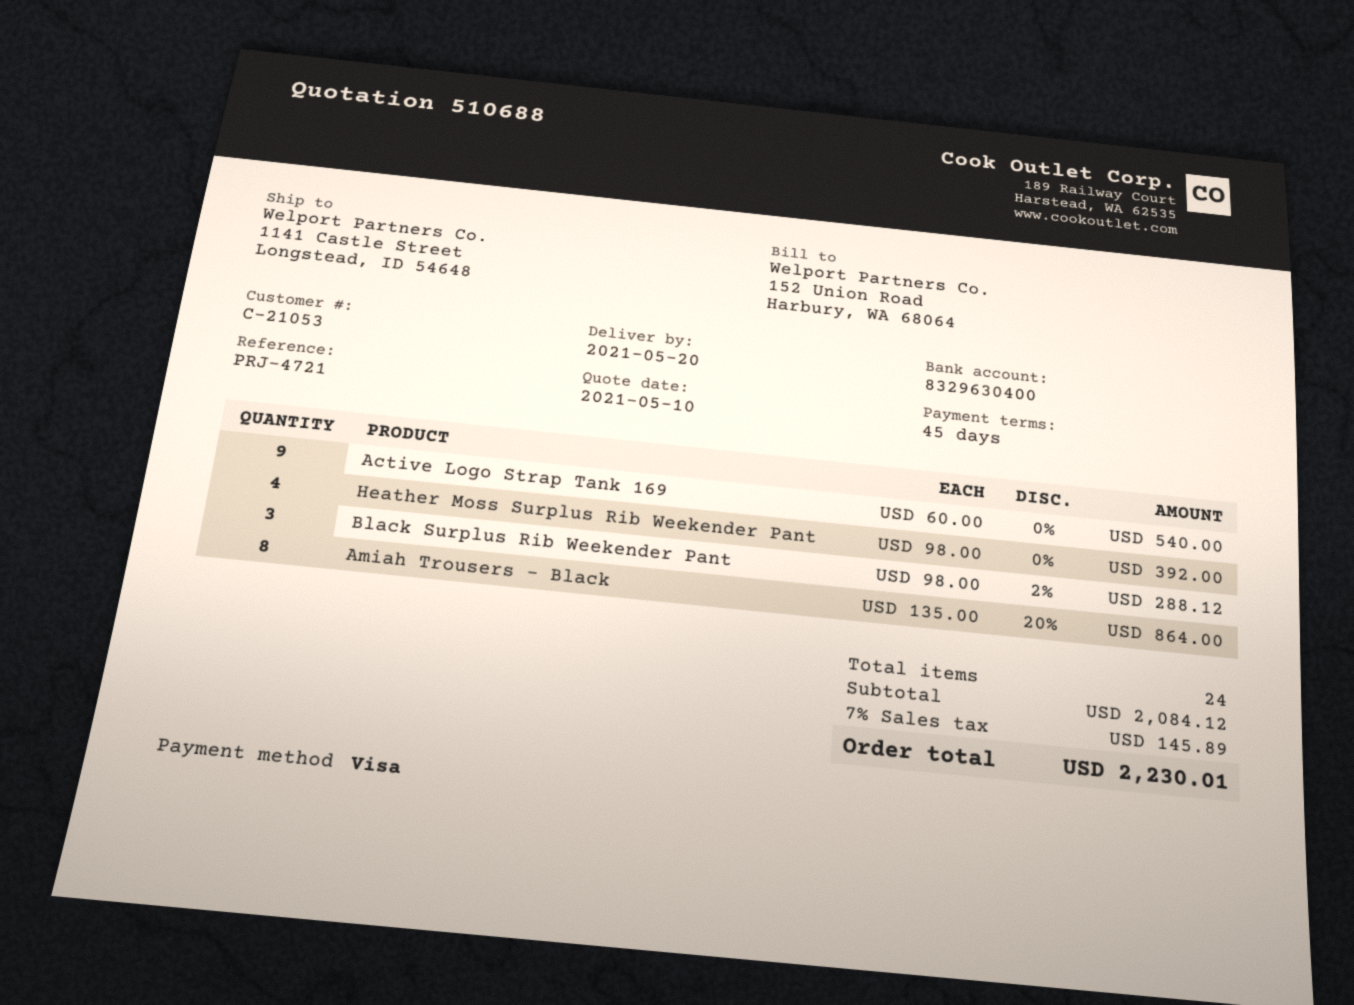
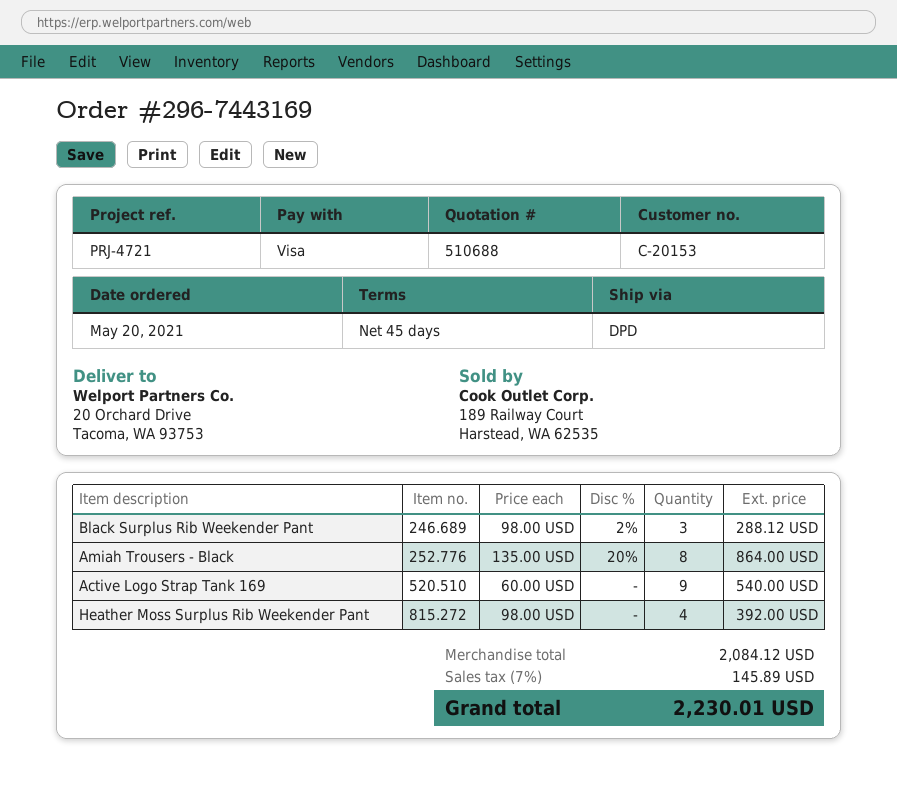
customer number: C-21053 -> C-20153
ship to: 1141 Castle Street, Longstead, ID 54648 -> 20 Orchard Drive, Tacoma, WA 93753

